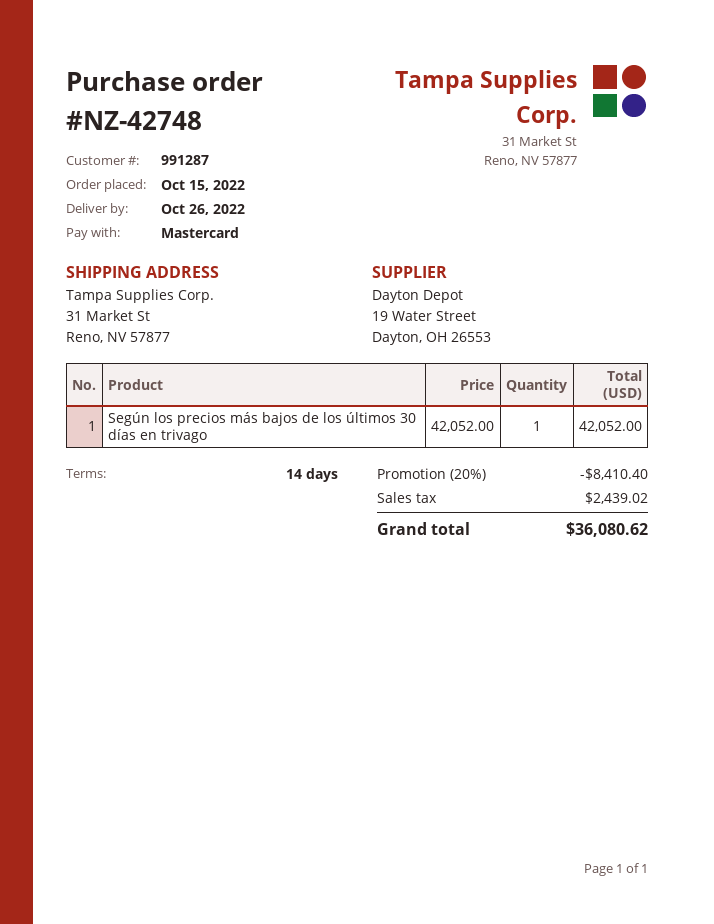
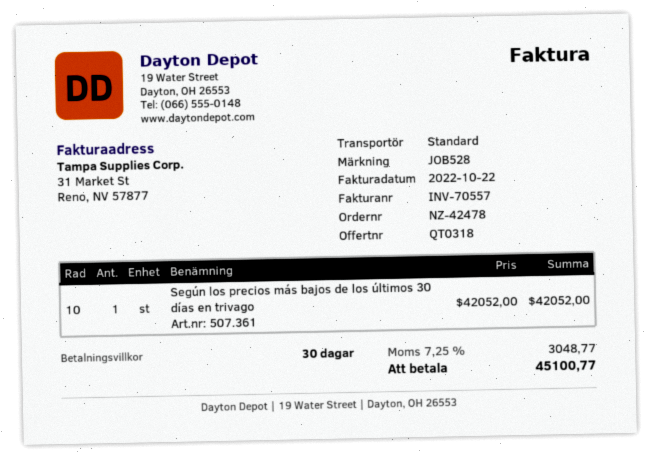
order number: NZ-42748 -> NZ-42478
payment terms: 14 days -> 30 days
discount: 20% = 8410.40 -> none
tax: 2439.02 -> 3048.77
total: 36080.62 -> 45100.77

